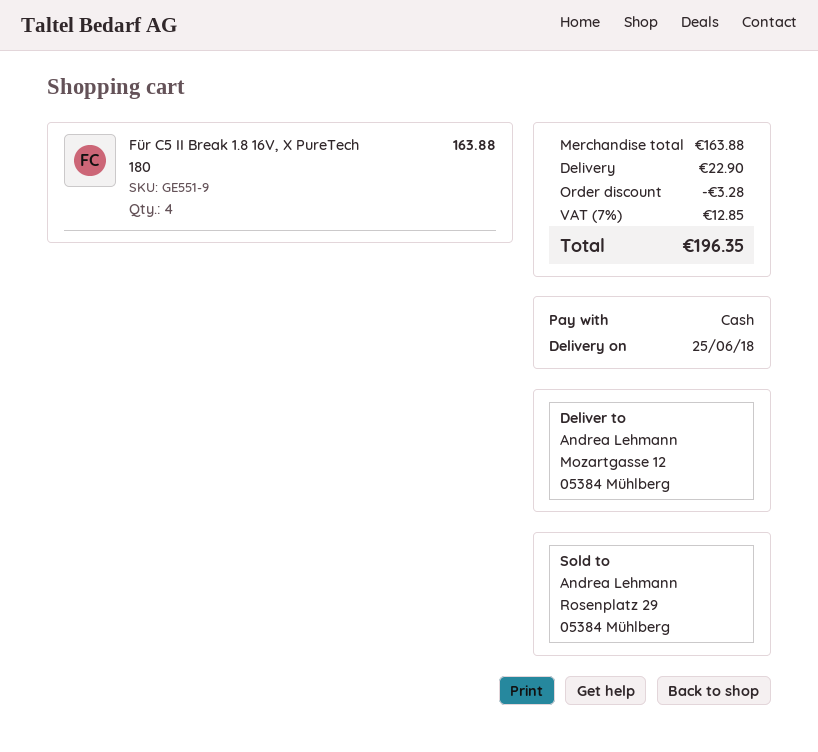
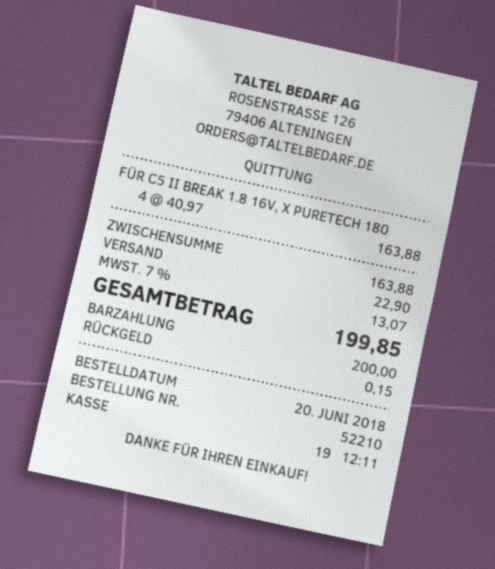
discount: 3.28 -> none
tax: 7% = 12.85 -> 7% = 13.07
total: 196.35 -> 199.85

